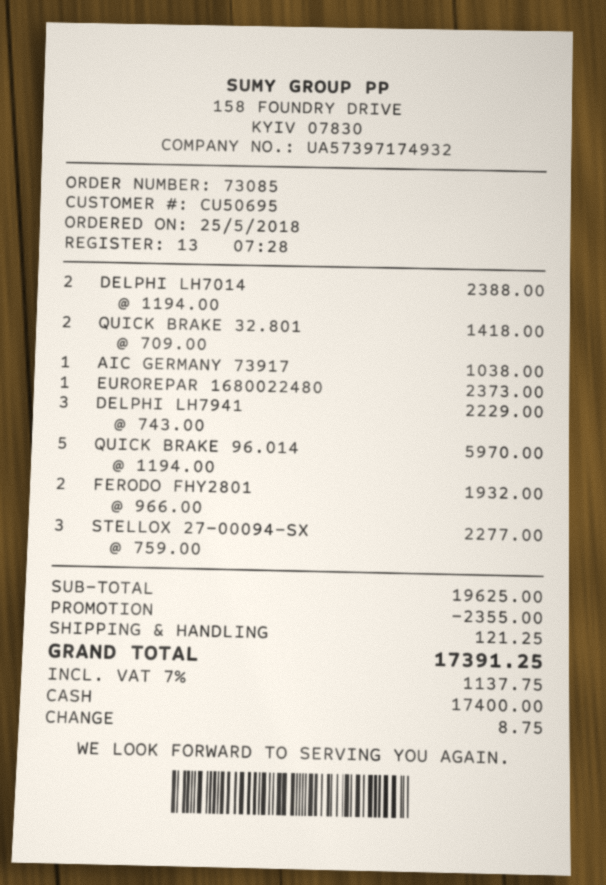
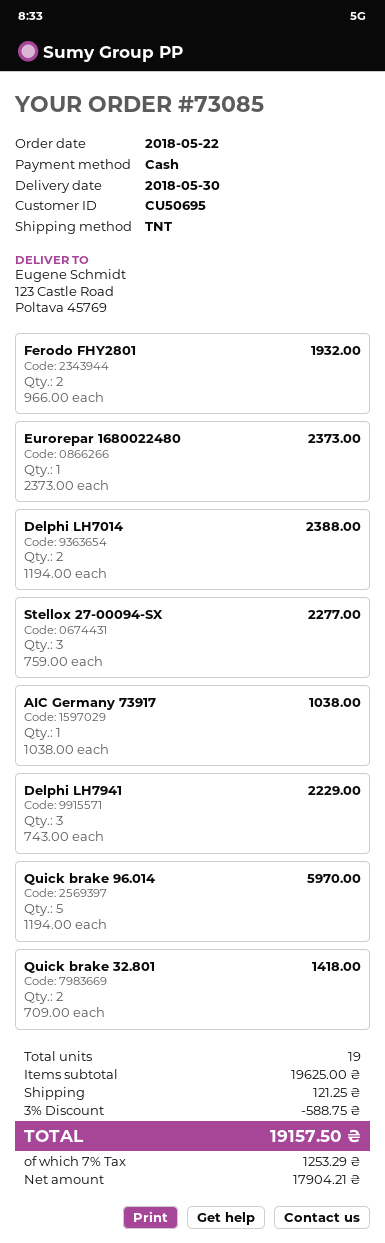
order date: 2018-05-25 -> 2018-05-22
discount: 2355.00 -> 588.75
tax: 7% = 1137.75 -> 7% = 1253.29
total: 17391.25 -> 19157.50

